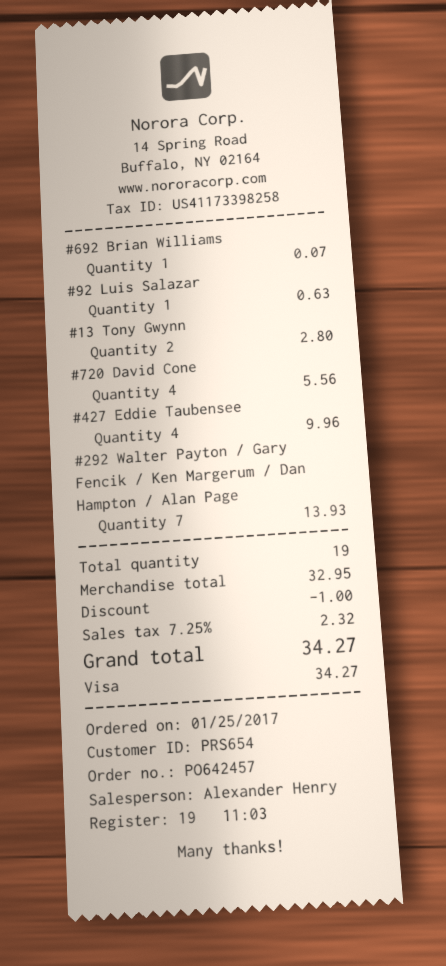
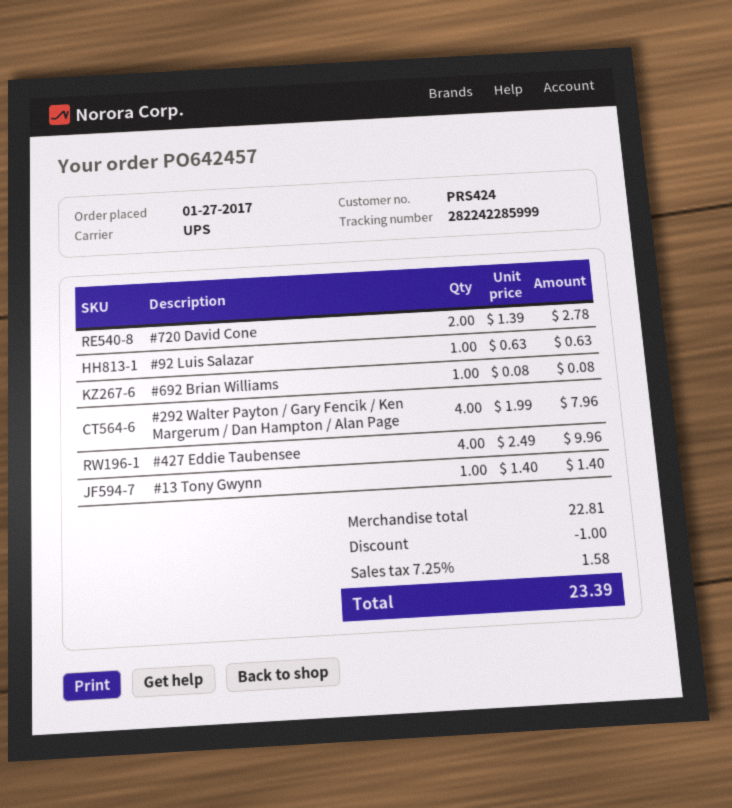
order date: 2017-01-25 -> 2017-01-27
customer number: PRS654 -> PRS424
#692 Brian Williams: 1 for 0.07 -> 1 for 0.08
#13 Tony Gwynn: 2 for 2.80 -> 1 for 1.40
#720 David Cone: 4 for 5.56 -> 2 for 2.78
#292 Walter Payton / Gary Fencik / Ken Margerum / Dan Hampton / Alan Page: 7 for 13.93 -> 4 for 7.96
subtotal: 32.95 -> 22.81
tax: 7.25% = 2.32 -> 7.25% = 1.58
total: 34.27 -> 23.39

